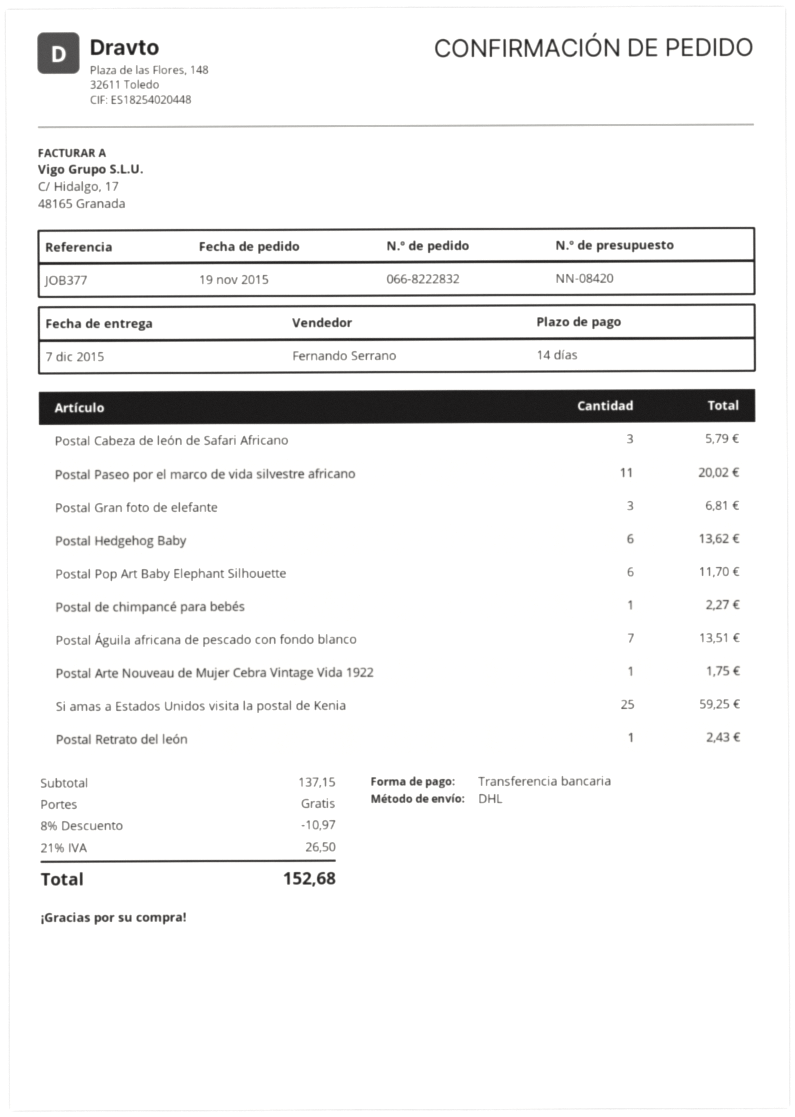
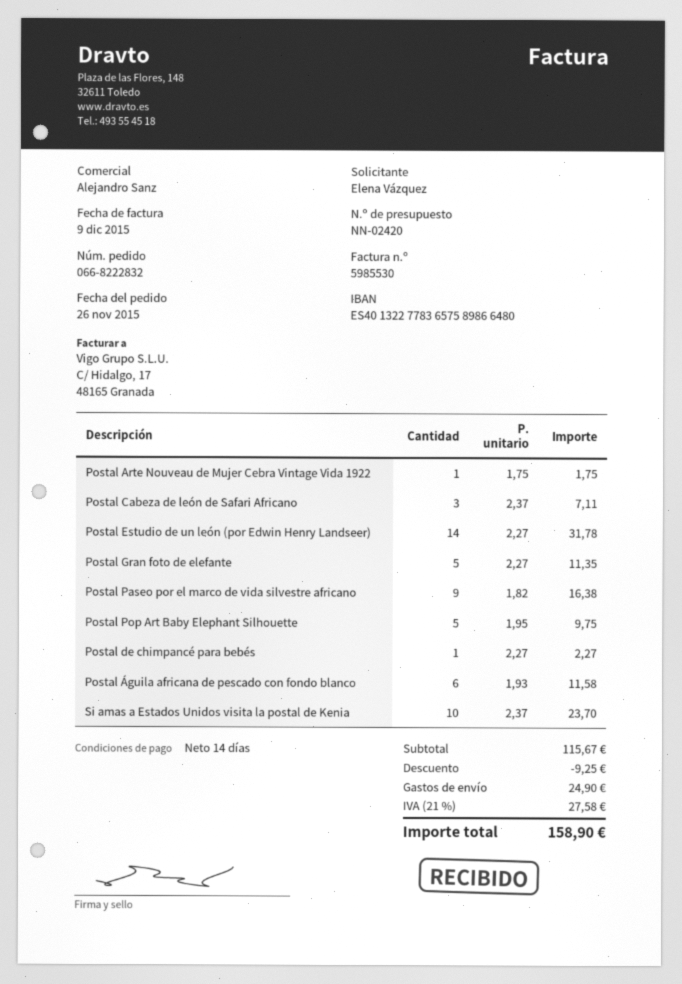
quote number: NN-08420 -> NN-02420
order date: 2015-11-19 -> 2015-11-26
sales rep: Fernando Serrano -> Alejandro Sanz
Postal Cabeza de león de Safari Africano: 3 for 5.79 -> 3 for 7.11
Postal Paseo por el marco de vida silvestre africano: 11 for 20.02 -> 9 for 16.38
Postal Gran foto de elefante: 3 for 6.81 -> 5 for 11.35
Postal Hedgehog Baby: 6 for 13.62 -> none
Postal Pop Art Baby Elephant Silhouette: 6 for 11.70 -> 5 for 9.75
Postal Águila africana de pescado con fondo blanco: 7 for 13.51 -> 6 for 11.58
Si amas a Estados Unidos visita la postal de Kenia: 25 for 59.25 -> 10 for 23.70
Postal Retrato del león: 1 for 2.43 -> none
Postal Estudio de un león (por Edwin Henry Landseer): none -> 14 for 31.78
subtotal: 137.15 -> 115.67
discount: 10.97 -> 9.25
shipping: 0.00 -> 24.90
tax: 21% = 26.50 -> 21% = 27.58
total: 152.68 -> 158.90

